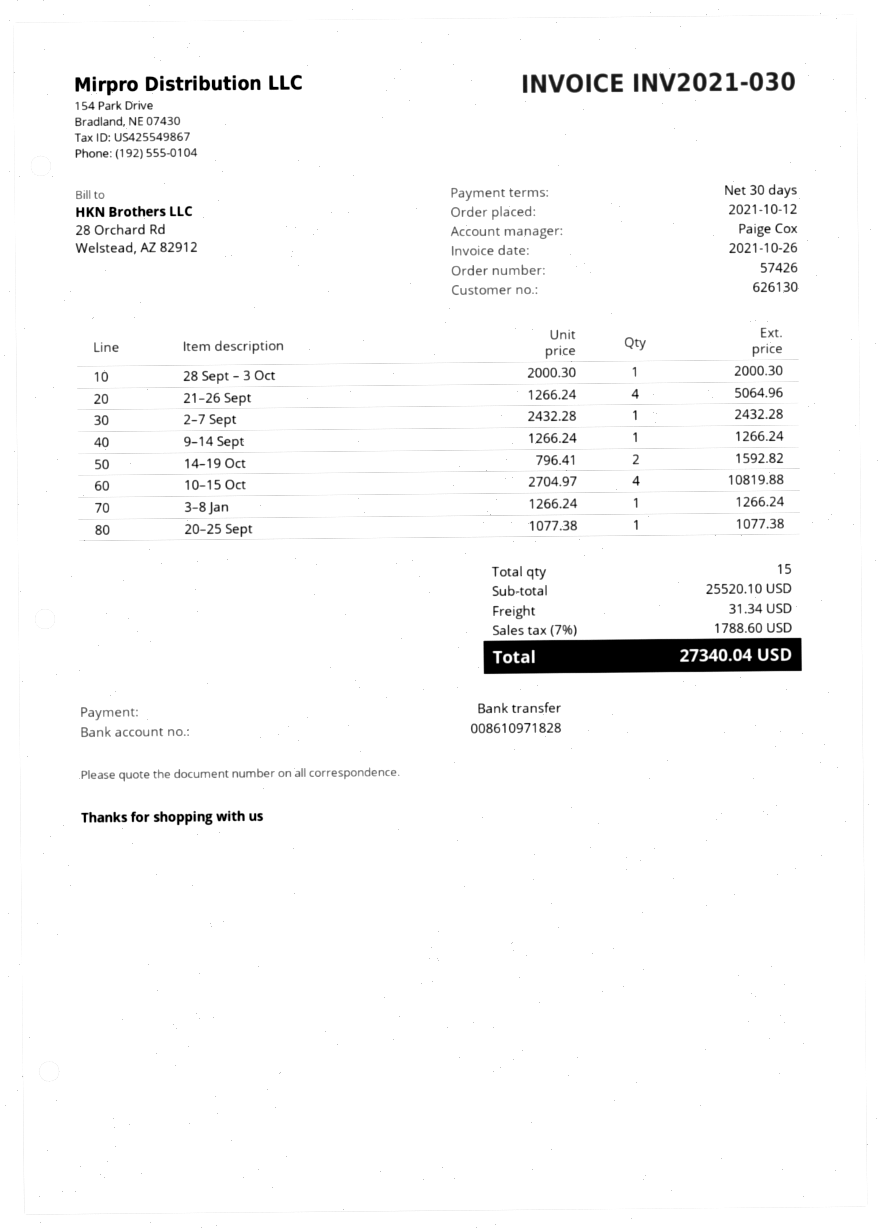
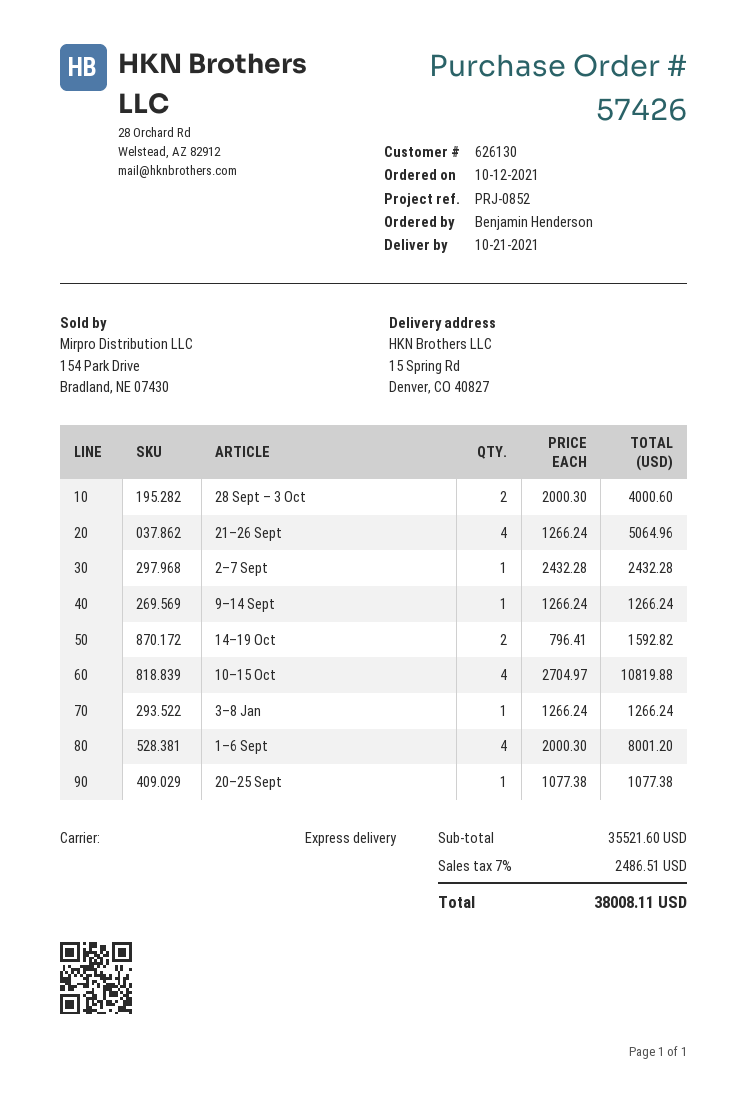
28 Sept – 3 Oct: 1 x 2000.30 = 2000.30 -> 2 x 2000.30 = 4000.60
1–6 Sept: none -> 4 x 2000.30 = 8001.20
subtotal: 25520.10 -> 35521.60
shipping: 31.34 -> none
tax: 7% = 1788.60 -> 7% = 2486.51
total: 27340.04 -> 38008.11

